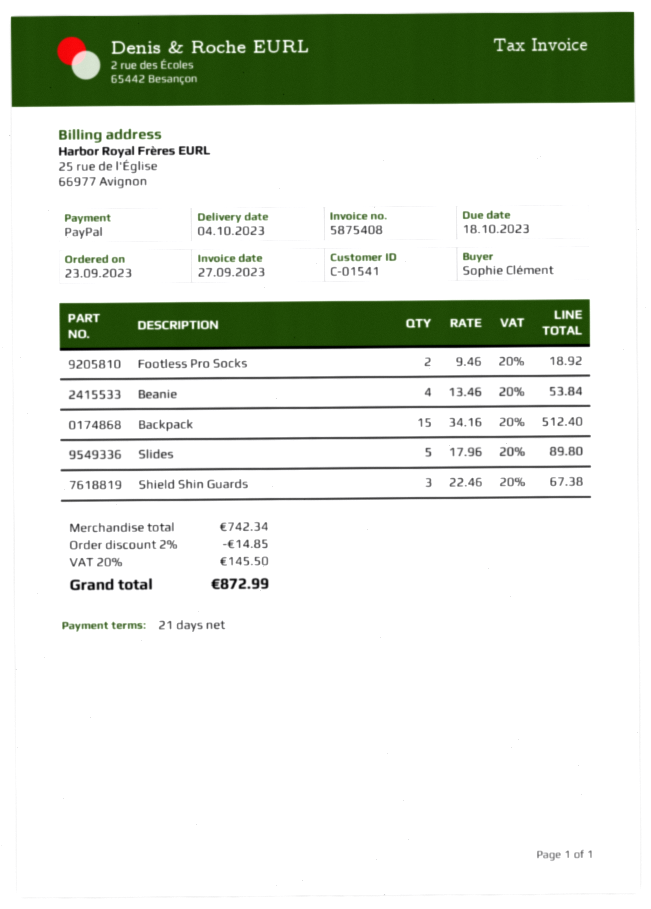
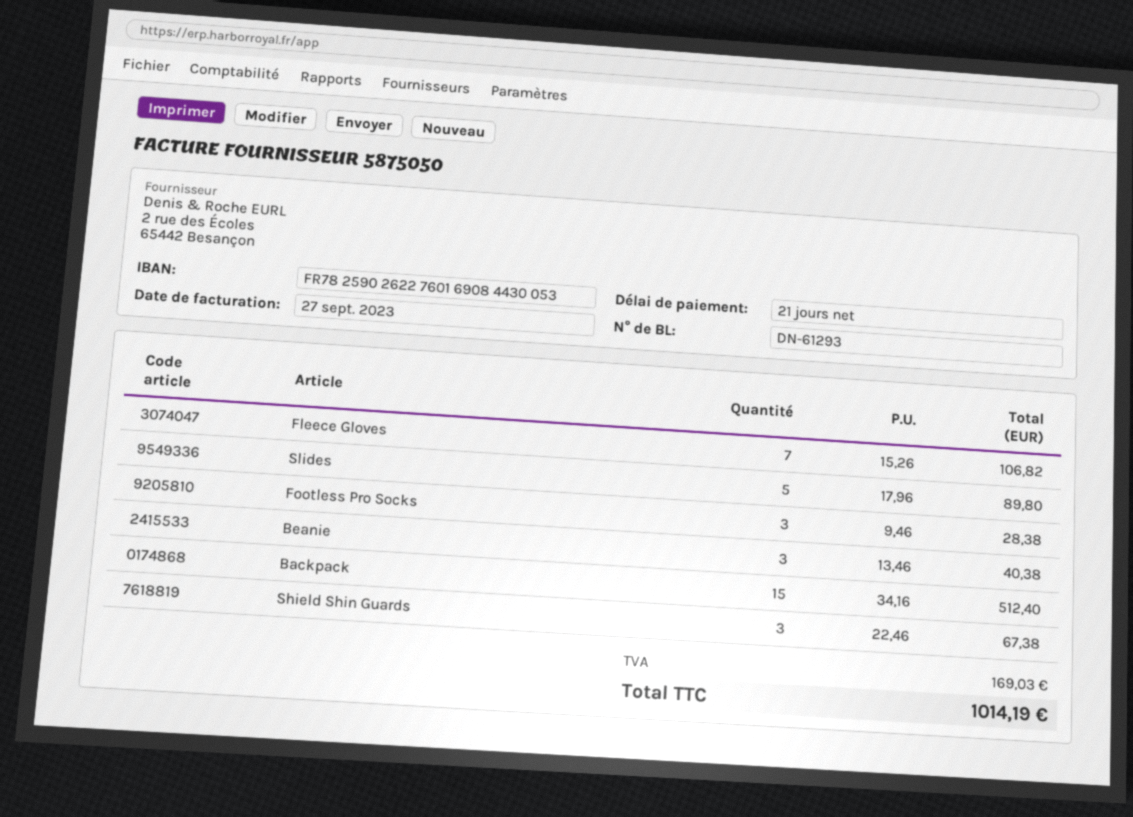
invoice number: 5875408 -> 5875050
Footless Pro Socks: 2 x 9.46 = 18.92 -> 3 x 9.46 = 28.38
Beanie: 4 x 13.46 = 53.84 -> 3 x 13.46 = 40.38
Fleece Gloves: none -> 7 x 15.26 = 106.82
discount: 2% = 14.85 -> none
tax: 145.50 -> 169.03
total: 872.99 -> 1014.19

